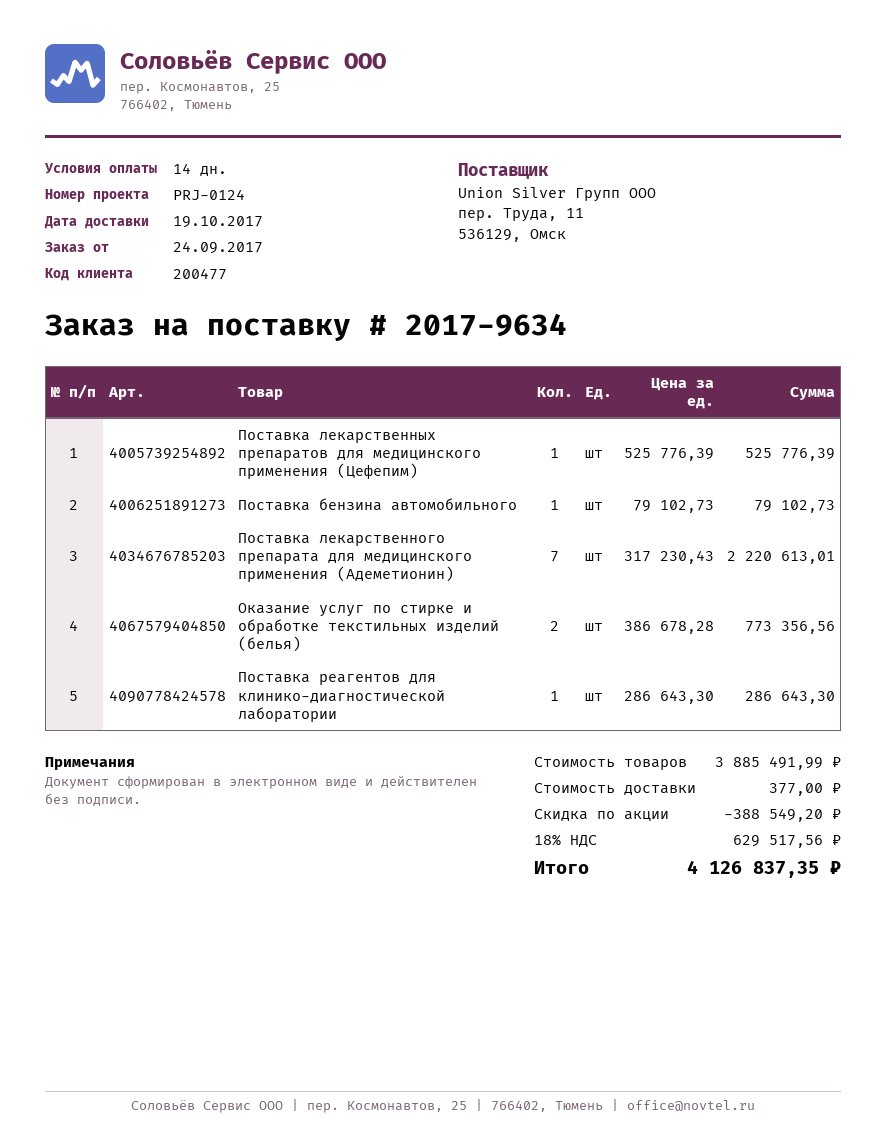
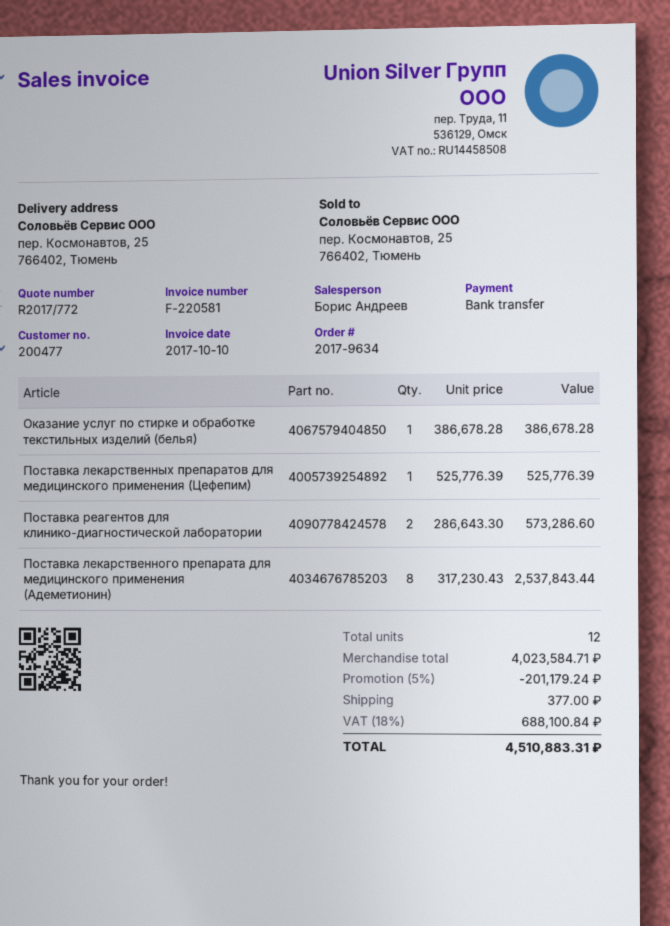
Поставка бензина автомобильного: 1 x 79102.73 = 79102.73 -> none
Поставка лекарственного препарата для медицинского применения (Адеметионин): 7 x 317230.43 = 2220613.01 -> 8 x 317230.43 = 2537843.44
Оказание услуг по стирке и обработке текстильных изделий (белья): 2 x 386678.28 = 773356.56 -> 1 x 386678.28 = 386678.28
Поставка реагентов для клинико-диагностической лаборатории: 1 x 286643.30 = 286643.30 -> 2 x 286643.30 = 573286.60
subtotal: 3885491.99 -> 4023584.71
discount: 388549.20 -> 201179.24
tax: 18% = 629517.56 -> 18% = 688100.84
total: 4126837.35 -> 4510883.31

